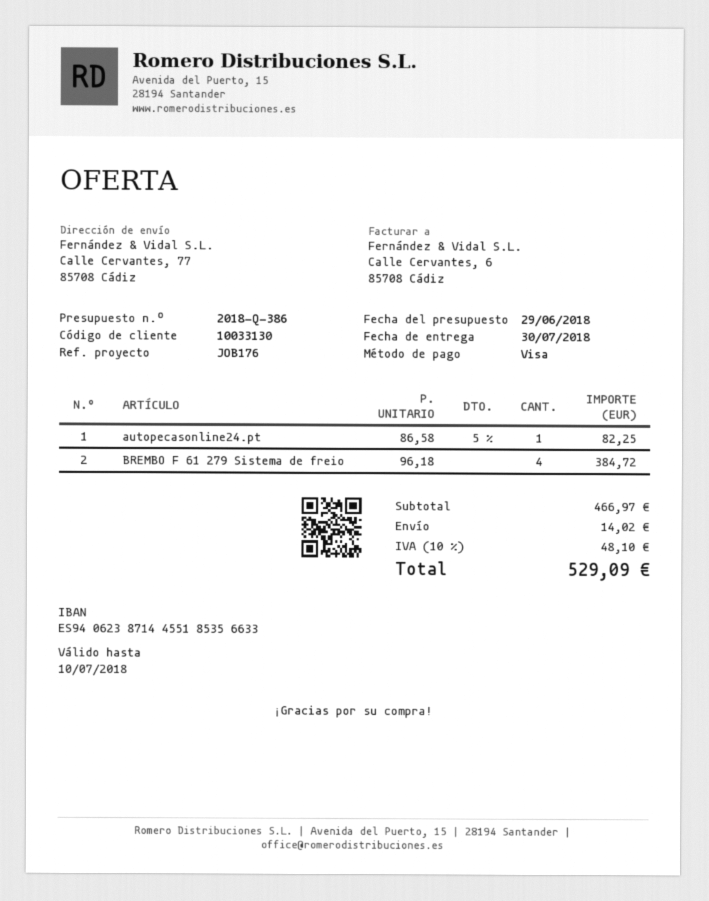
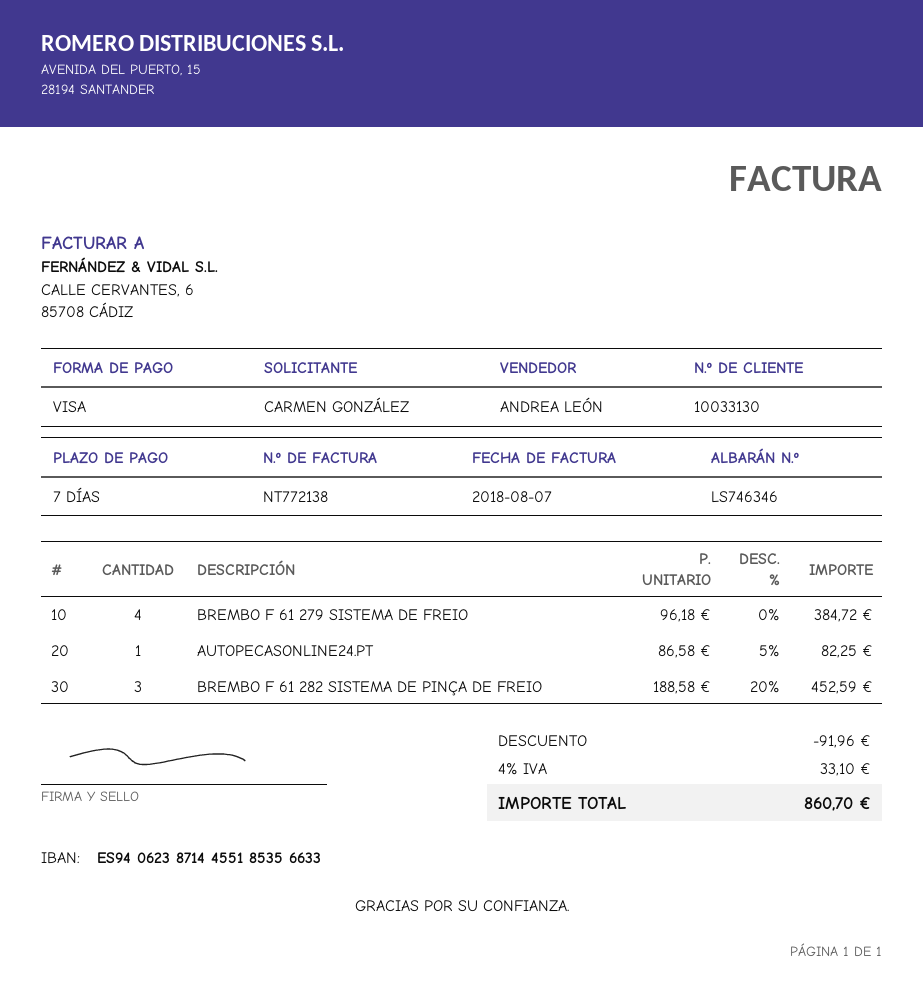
BREMBO F 61 282 SISTEMA DE PINÇA DE FREIO: none -> 3 x 188.58 - 20% = 452.59
discount: none -> 91.96
shipping: 14.02 -> none
tax: 10% = 48.10 -> 4% = 33.10
total: 529.09 -> 860.70

